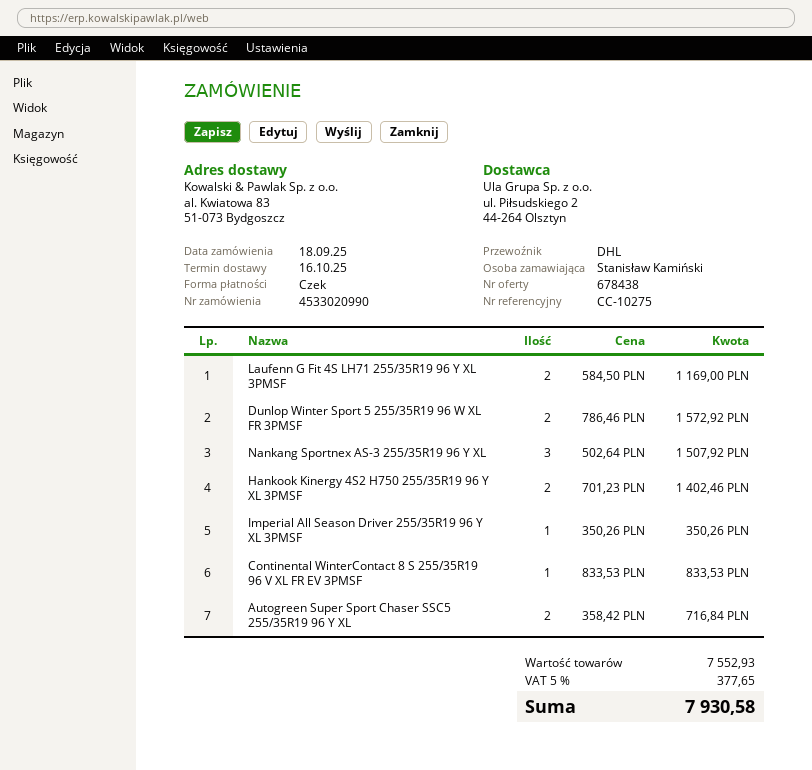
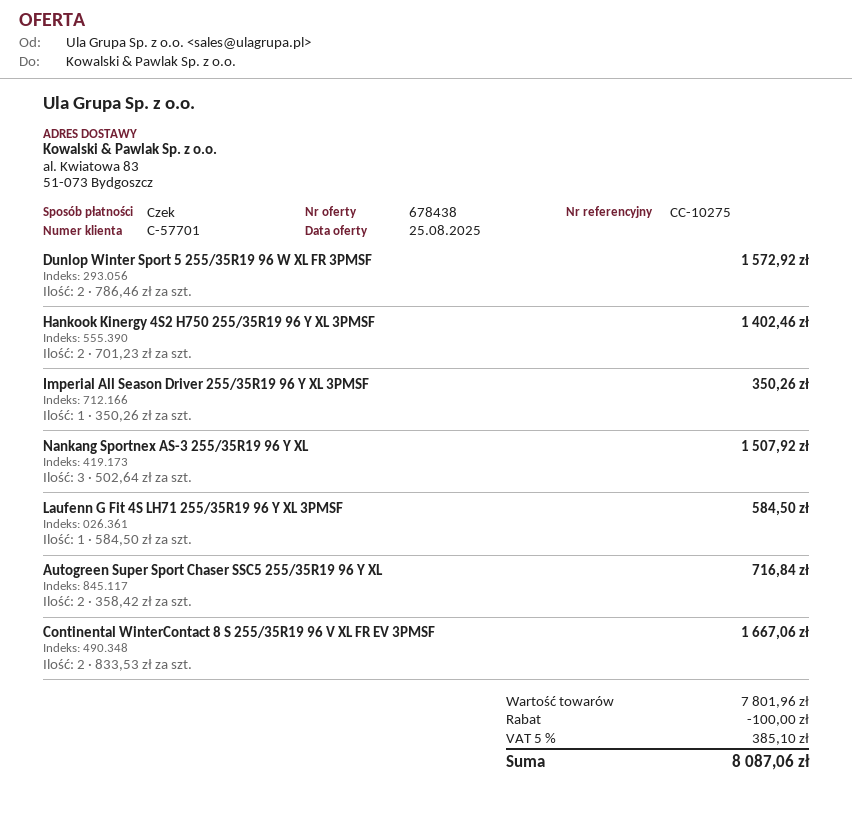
Laufenn G Fit 4S LH71 255/35R19 96 Y XL 3PMSF: 2 x 584.50 = 1169.00 -> 1 x 584.50 = 584.50
Continental WinterContact 8 S 255/35R19 96 V XL FR EV 3PMSF: 1 x 833.53 = 833.53 -> 2 x 833.53 = 1667.06
subtotal: 7552.93 -> 7801.96
discount: none -> 100.00
tax: 5% = 377.65 -> 5% = 385.10
total: 7930.58 -> 8087.06

